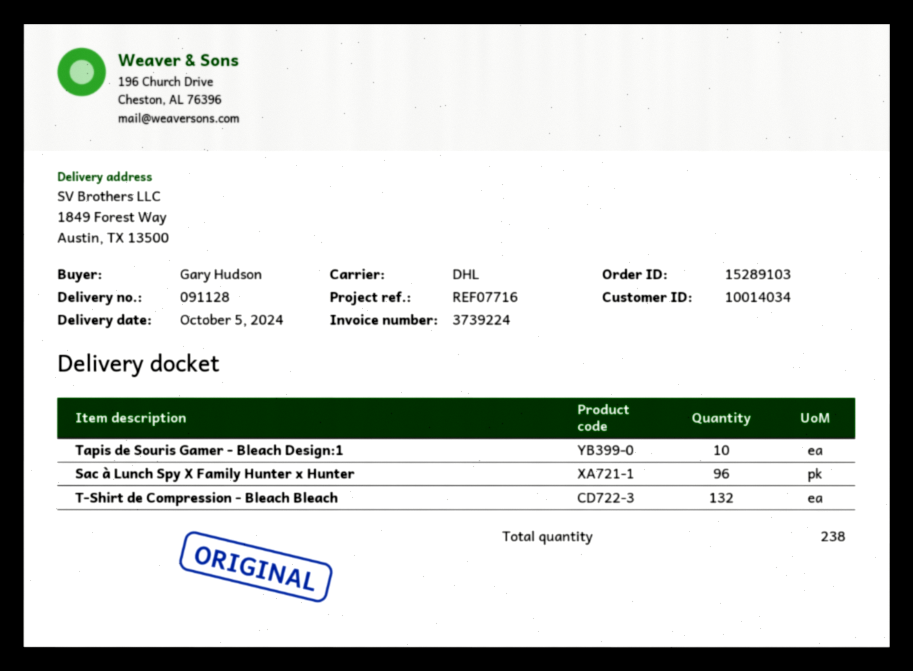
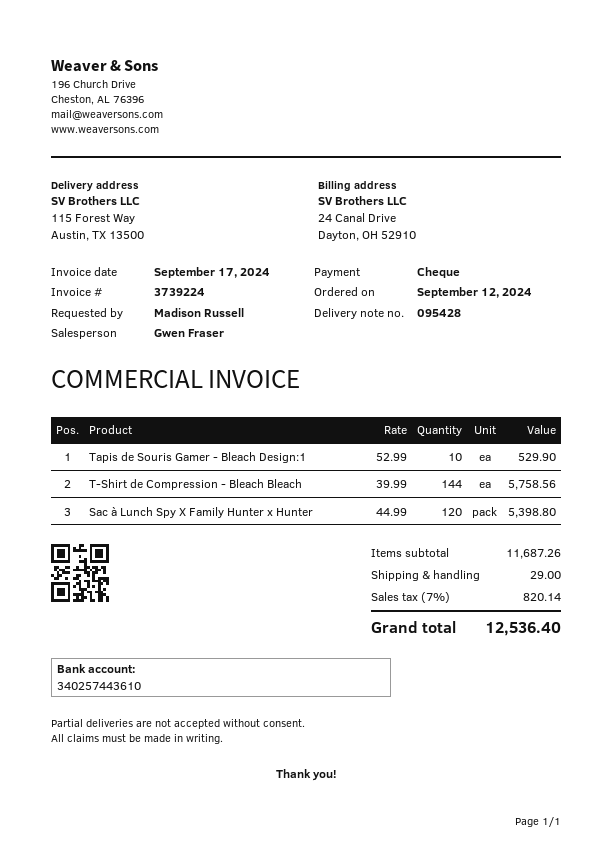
delivery note number: 091128 -> 095428
ordered by: Gary Hudson -> Madison Russell
ship to: 1849 Forest Way, Austin, TX 13500 -> 115 Forest Way, Austin, TX 13500
Sac à Lunch Spy X Family Hunter x Hunter: 96 -> 120
T-Shirt de Compression - Bleach Bleach: 132 -> 144

